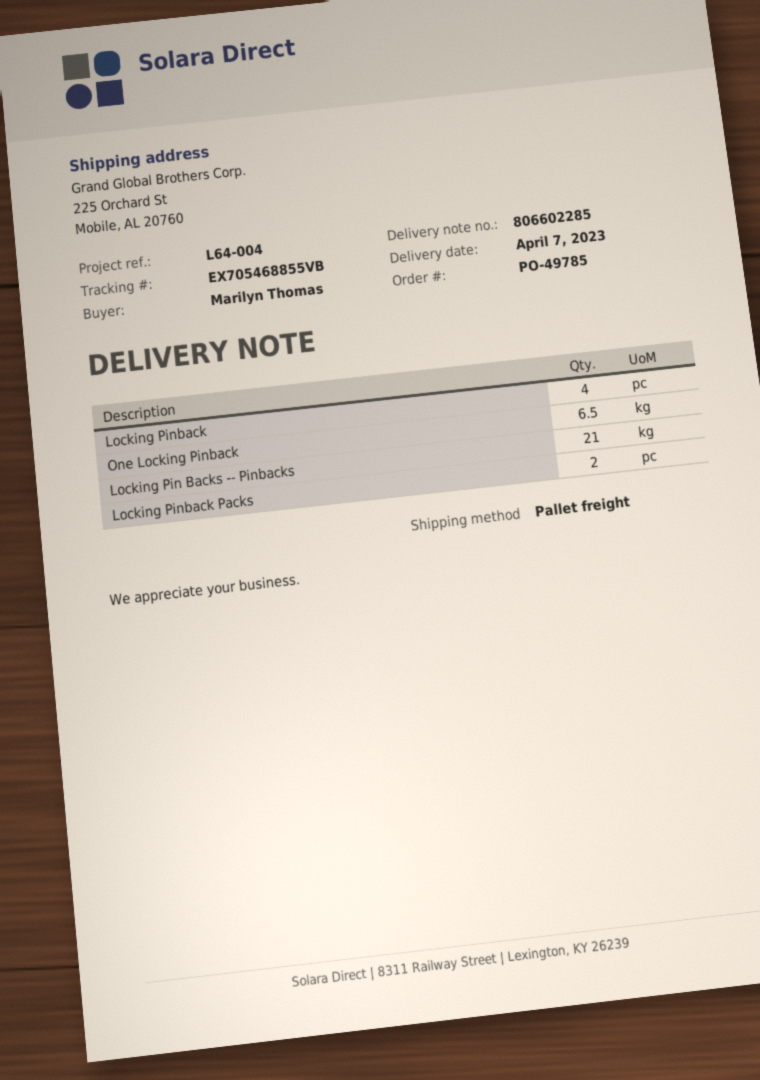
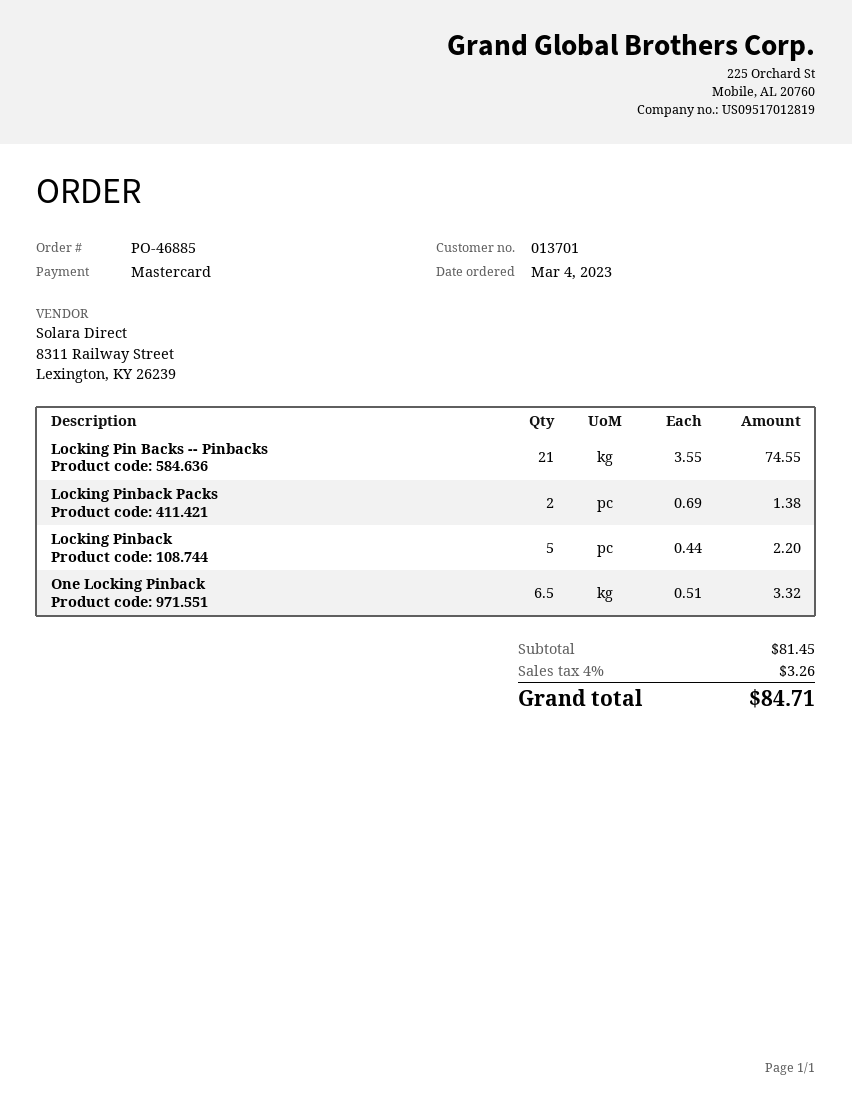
order number: PO-49785 -> PO-46885
Locking Pinback: 4 -> 5

